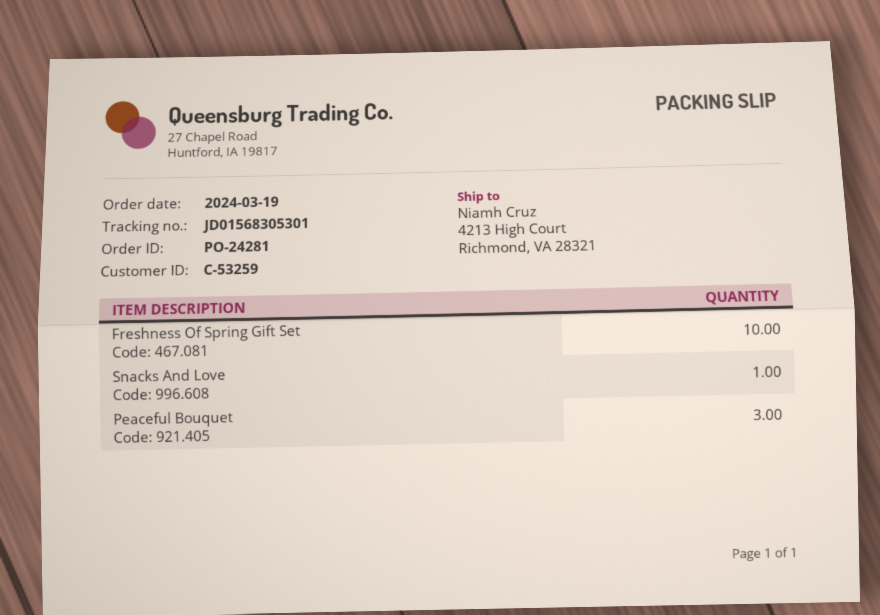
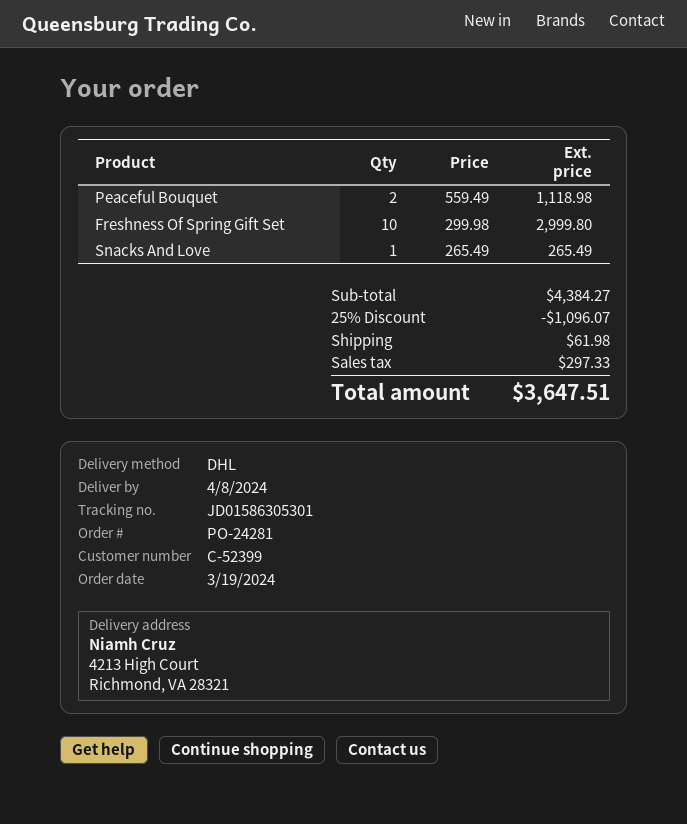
customer number: C-53259 -> C-52399
tracking number: JD01568305301 -> JD01586305301
Peaceful Bouquet: 3 -> 2

